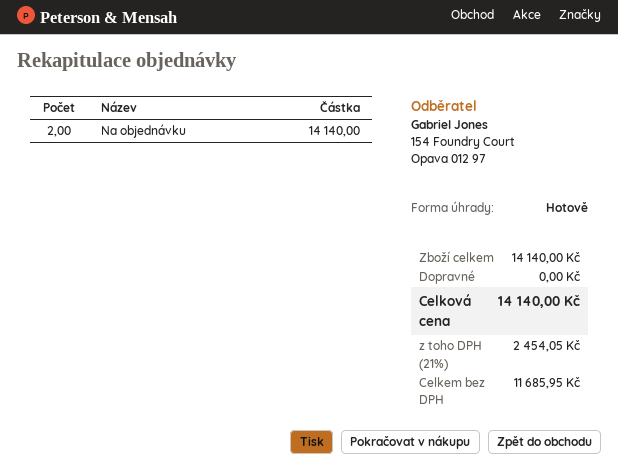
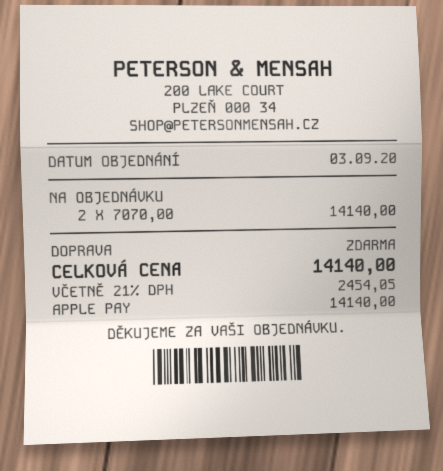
payment method: cash -> Apple Pay

